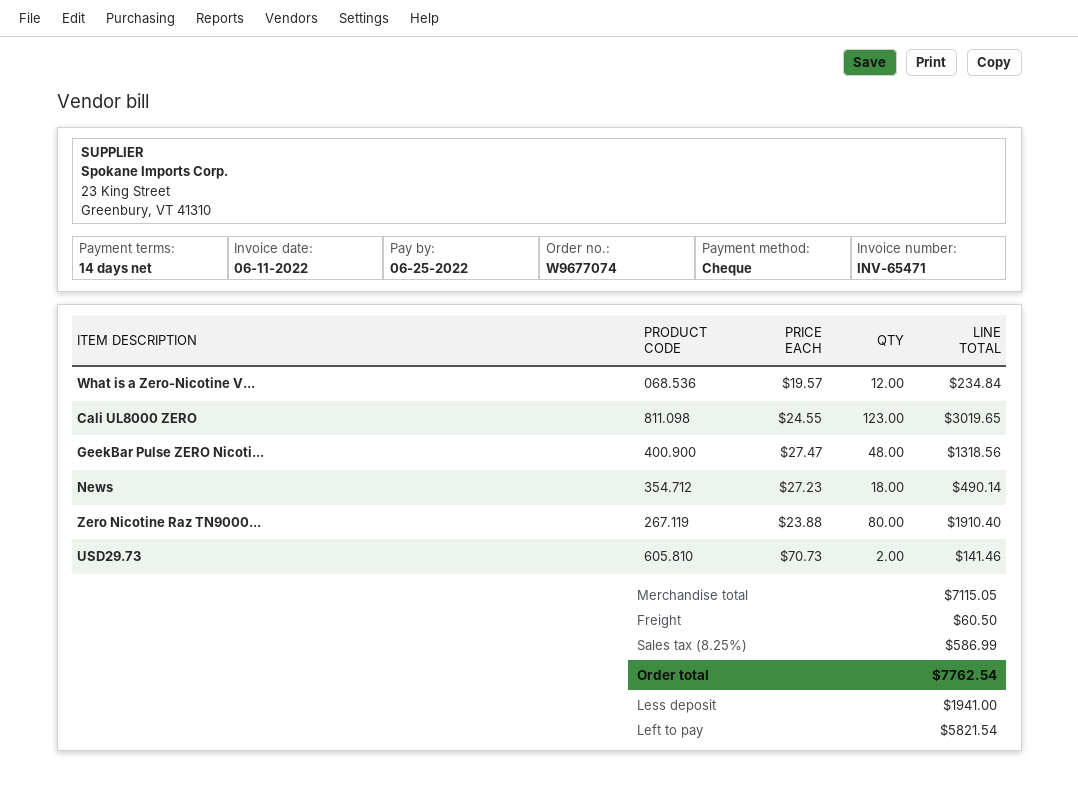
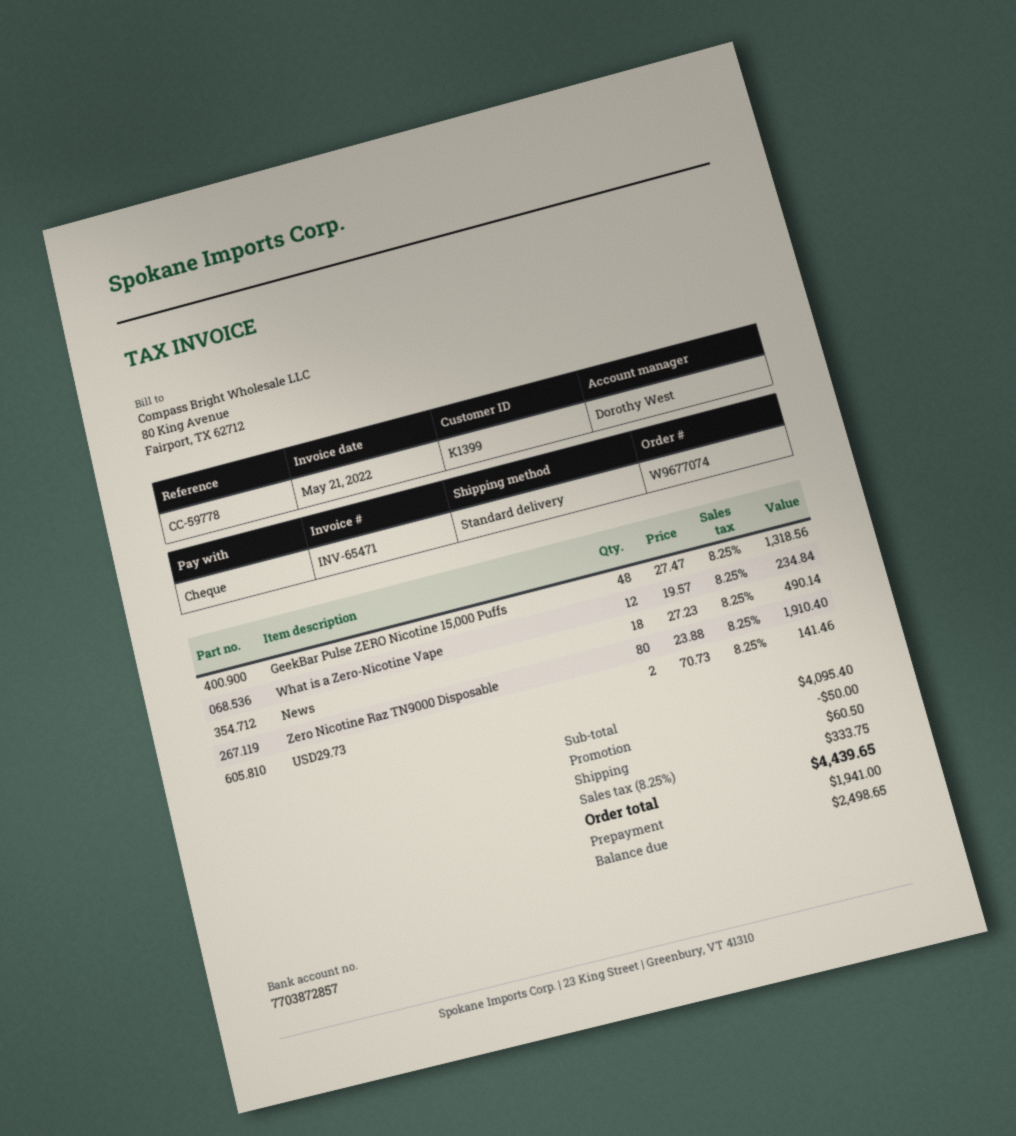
invoice date: 2022-06-11 -> 2022-05-21
Cali UL8000 ZERO: 123 x 24.55 = 3019.65 -> none
subtotal: 7115.05 -> 4095.40
discount: none -> 50.00
tax: 8.25% = 586.99 -> 8.25% = 333.75
total: 7762.54 -> 4439.65
balance: 5821.54 -> 2498.65

